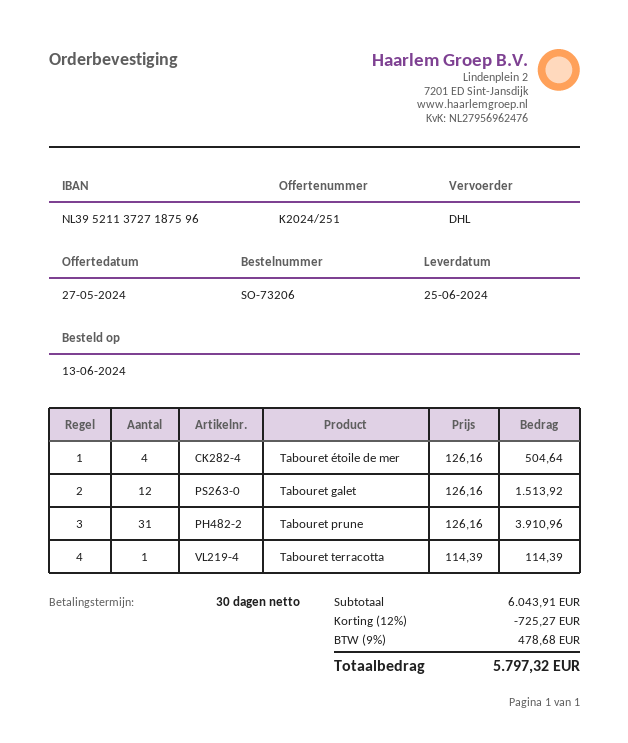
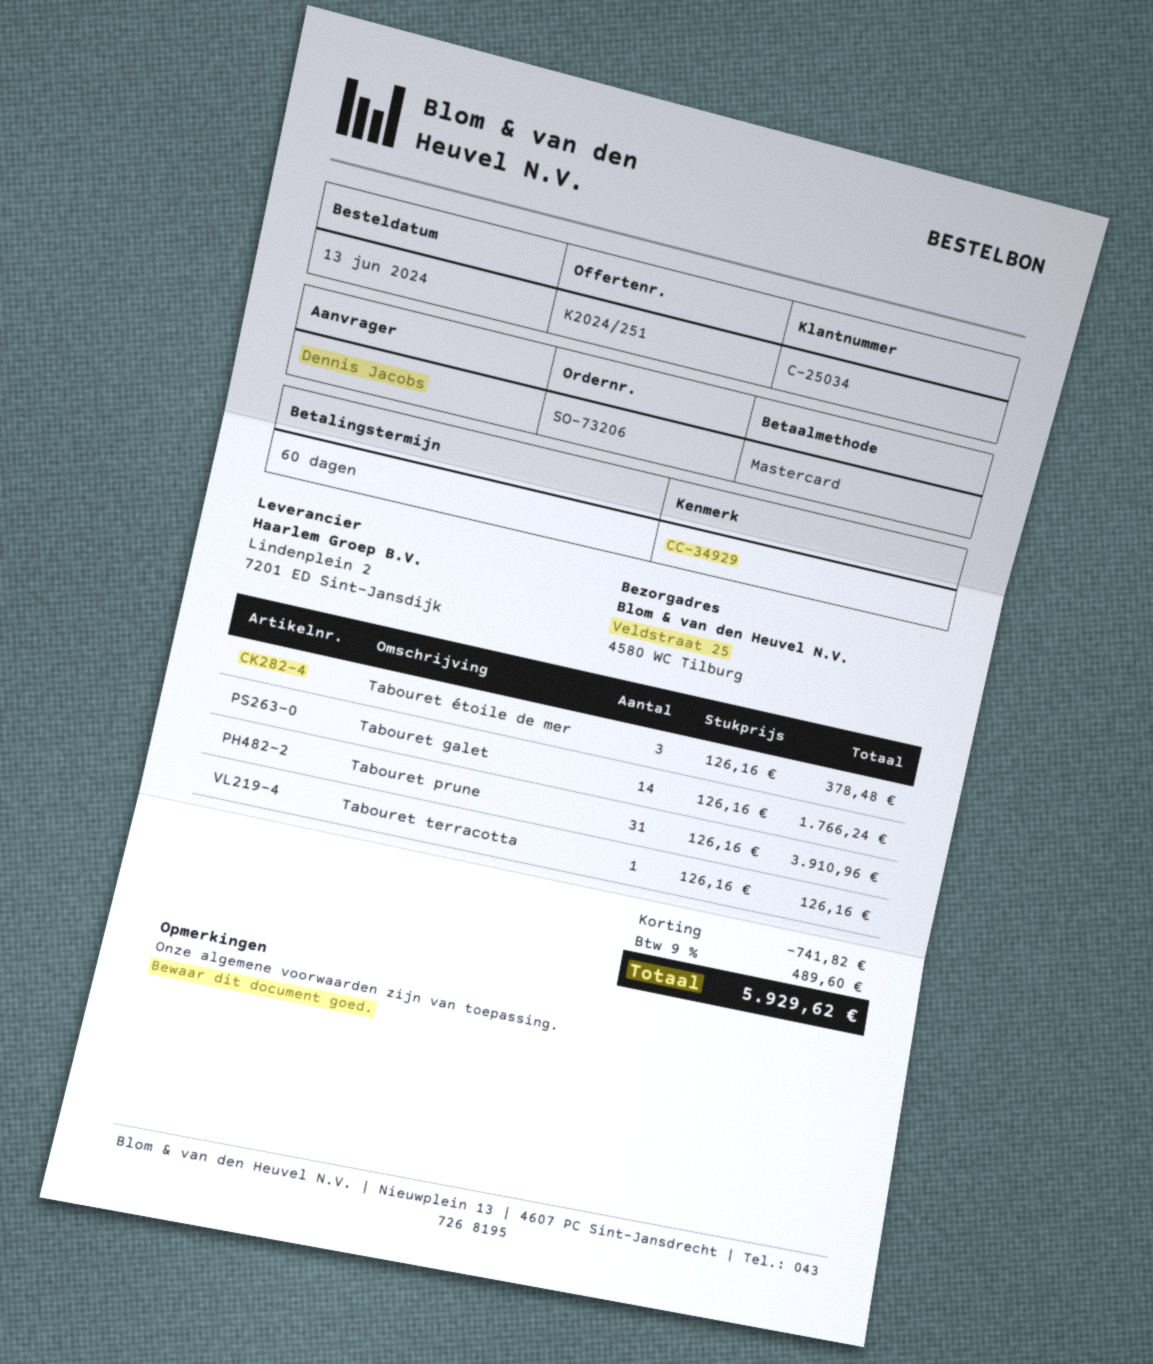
payment terms: 30 days -> 60 days
Tabouret étoile de mer: 4 x 126.16 = 504.64 -> 3 x 126.16 = 378.48
Tabouret galet: 12 x 126.16 = 1513.92 -> 14 x 126.16 = 1766.24
Tabouret terracotta: 1 x 114.39 = 114.39 -> 1 x 126.16 = 126.16
discount: 725.27 -> 741.82
tax: 9% = 478.68 -> 9% = 489.60
total: 5797.32 -> 5929.62

